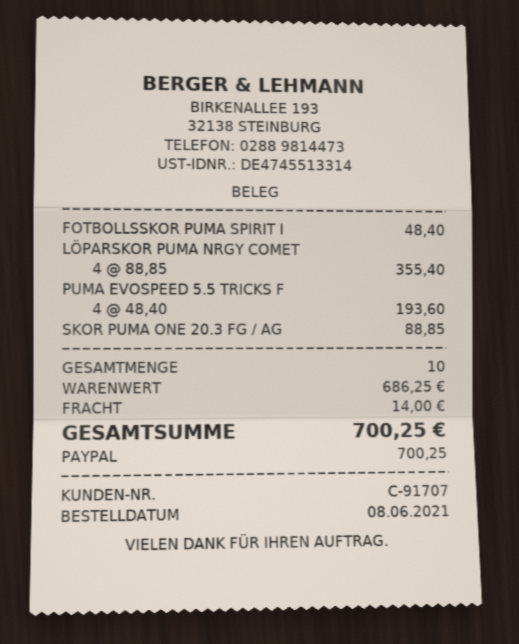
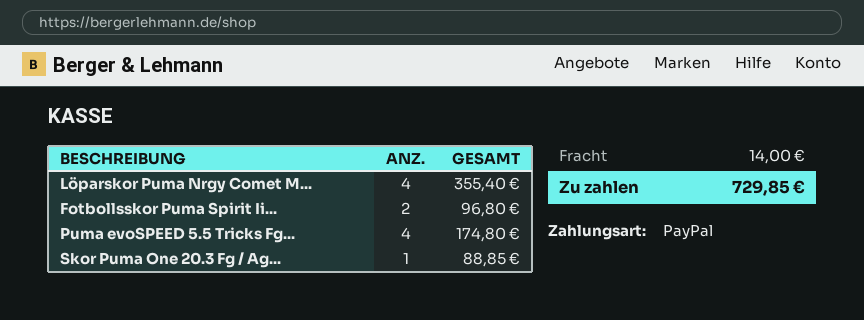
FOTBOLLSSKOR PUMA SPIRIT I: 1 for 48.40 -> 2 for 96.80
PUMA EVOSPEED 5.5 TRICKS F: 4 for 193.60 -> 4 for 174.80
total: 700.25 -> 729.85

